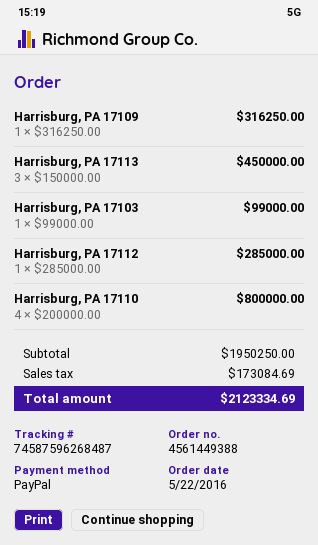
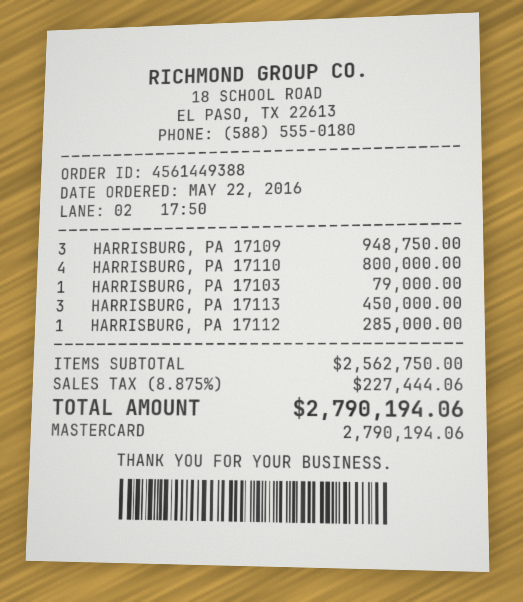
payment method: PayPal -> Mastercard
Harrisburg, PA 17109: 1 for 316250.00 -> 3 for 948750.00
Harrisburg, PA 17103: 1 for 99000.00 -> 1 for 79000.00
subtotal: 1950250.00 -> 2562750.00
tax: 173084.69 -> 227444.06
total: 2123334.69 -> 2790194.06

